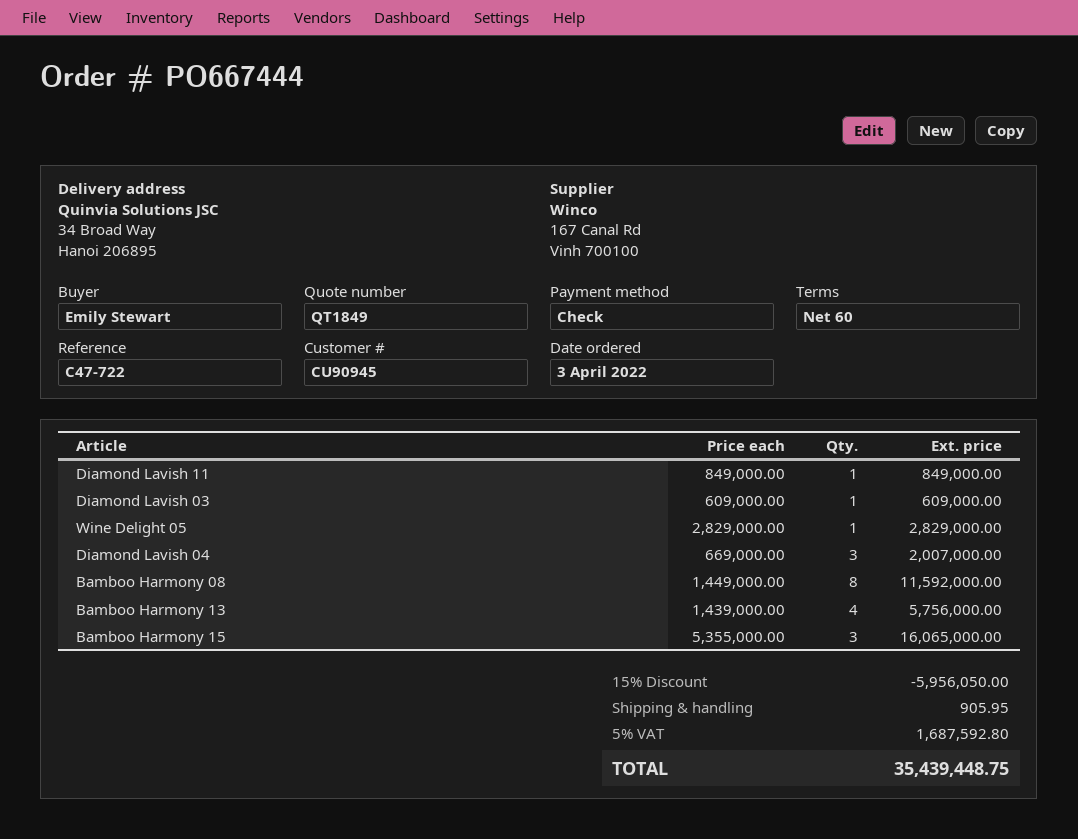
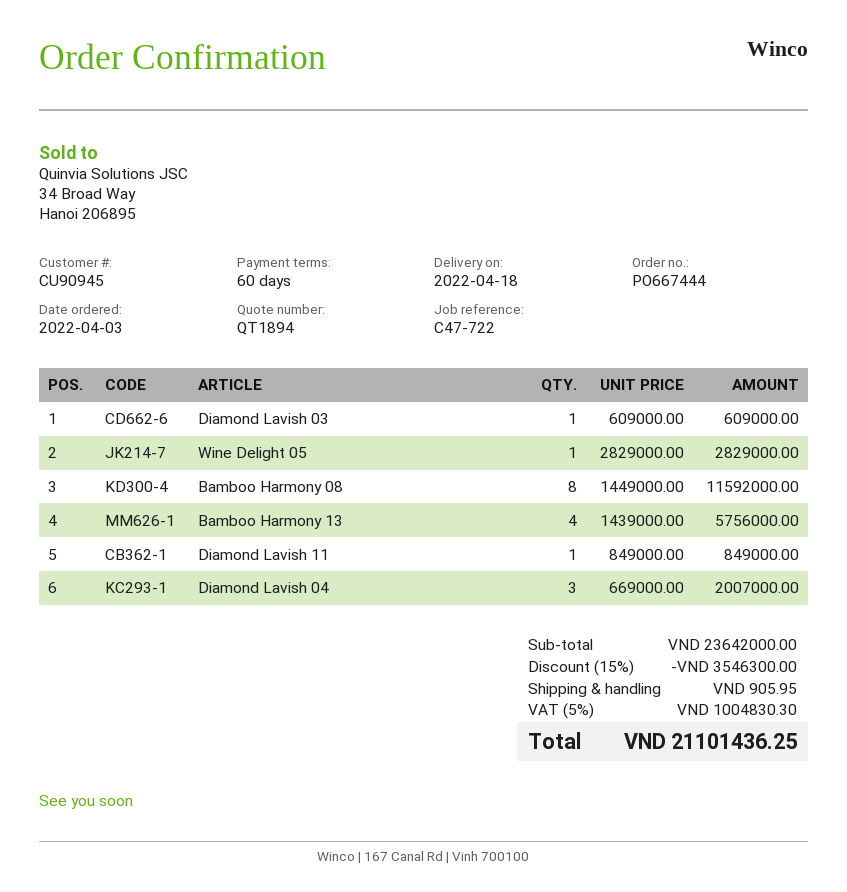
quote number: QT1849 -> QT1894
Bamboo Harmony 15: 3 x 5355000.00 = 16065000.00 -> none
discount: 15% = 5956050.00 -> 15% = 3546300.00
tax: 5% = 1687592.80 -> 5% = 1004830.30
total: 35439448.75 -> 21101436.25

